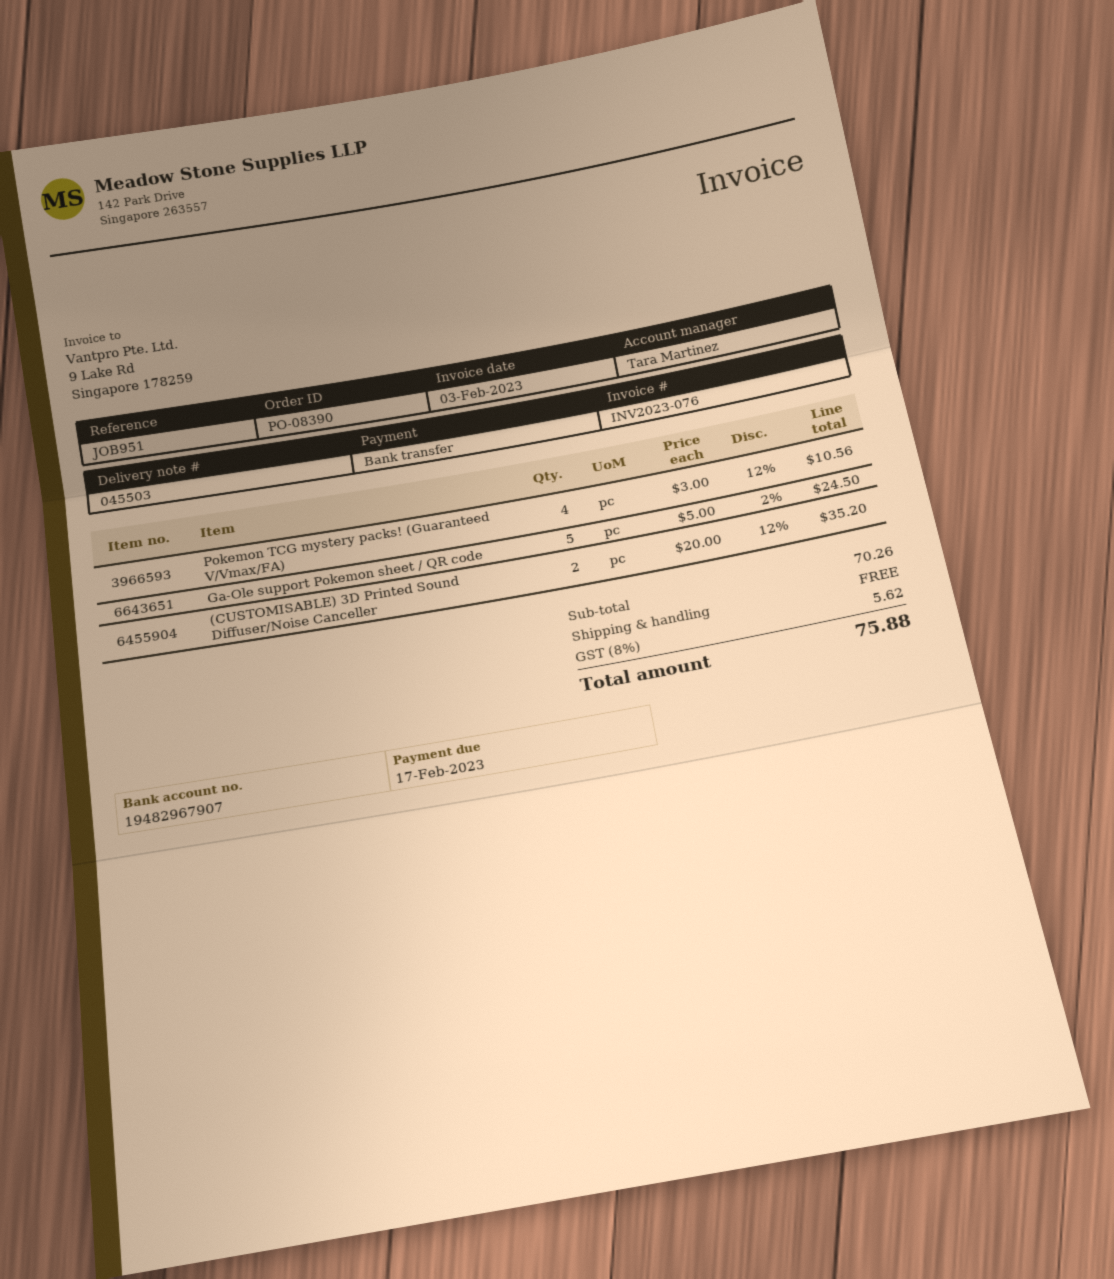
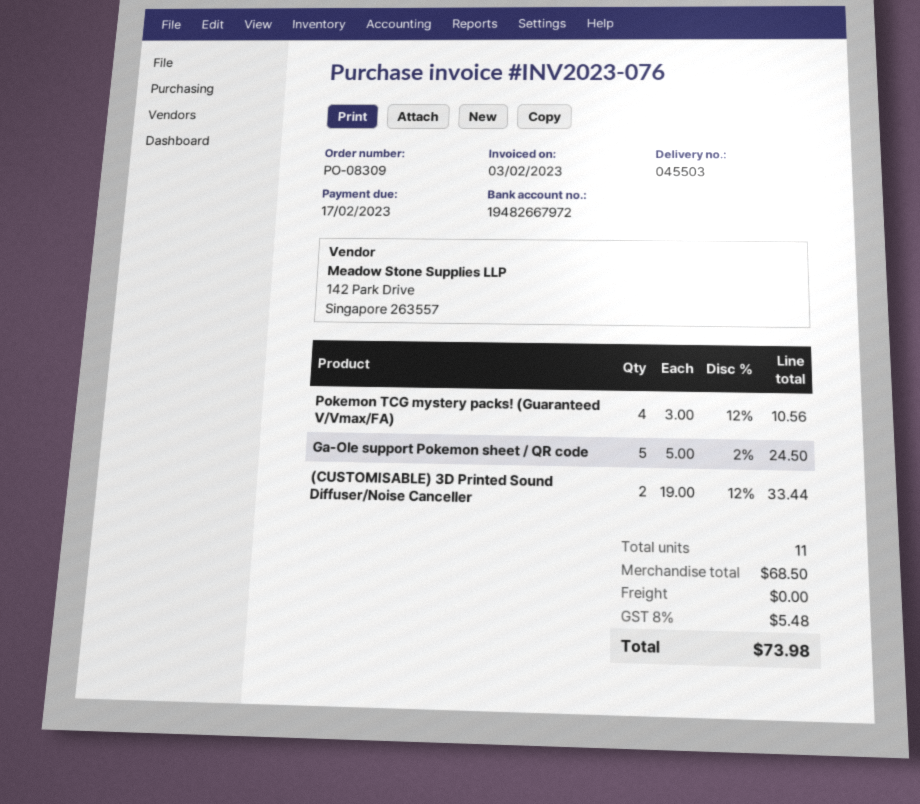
order number: PO-08390 -> PO-08309
bank account: 19482967907 -> 19482667972
(CUSTOMISABLE) 3D Printed Sound Diffuser/Noise Canceller: 2 x 20.00 - 12% = 35.20 -> 2 x 19.00 - 12% = 33.44
subtotal: 70.26 -> 68.50
tax: 8% = 5.62 -> 8% = 5.48
total: 75.88 -> 73.98

